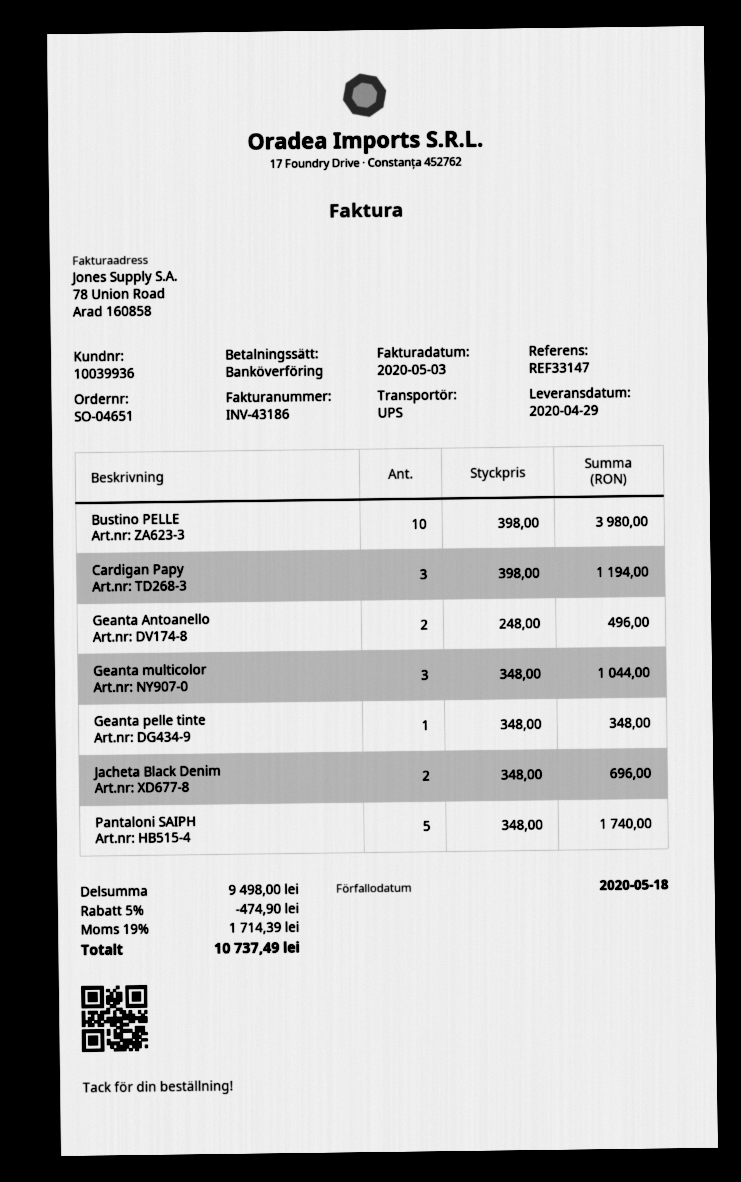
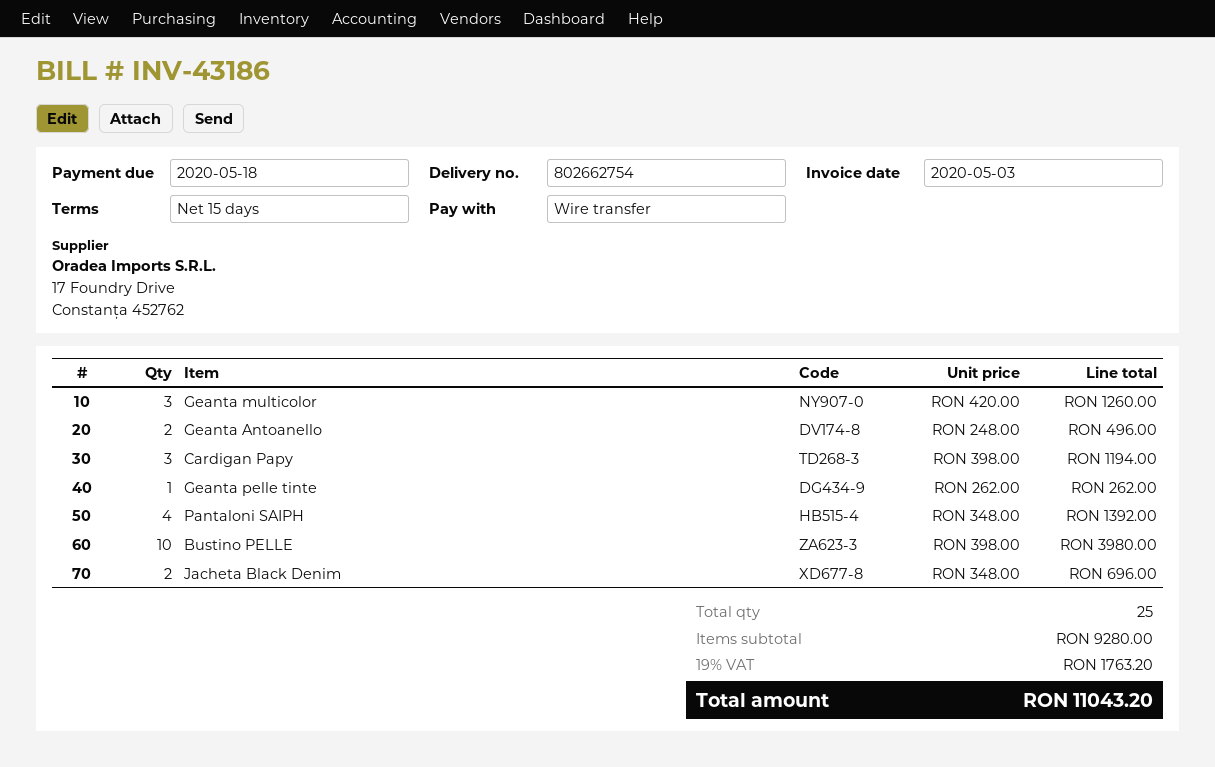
Geanta multicolor: 3 x 348.00 = 1044.00 -> 3 x 420.00 = 1260.00
Geanta pelle tinte: 1 x 348.00 = 348.00 -> 1 x 262.00 = 262.00
Pantaloni SAIPH: 5 x 348.00 = 1740.00 -> 4 x 348.00 = 1392.00
subtotal: 9498.00 -> 9280.00
discount: 5% = 474.90 -> none
tax: 19% = 1714.39 -> 19% = 1763.20
total: 10737.49 -> 11043.20

